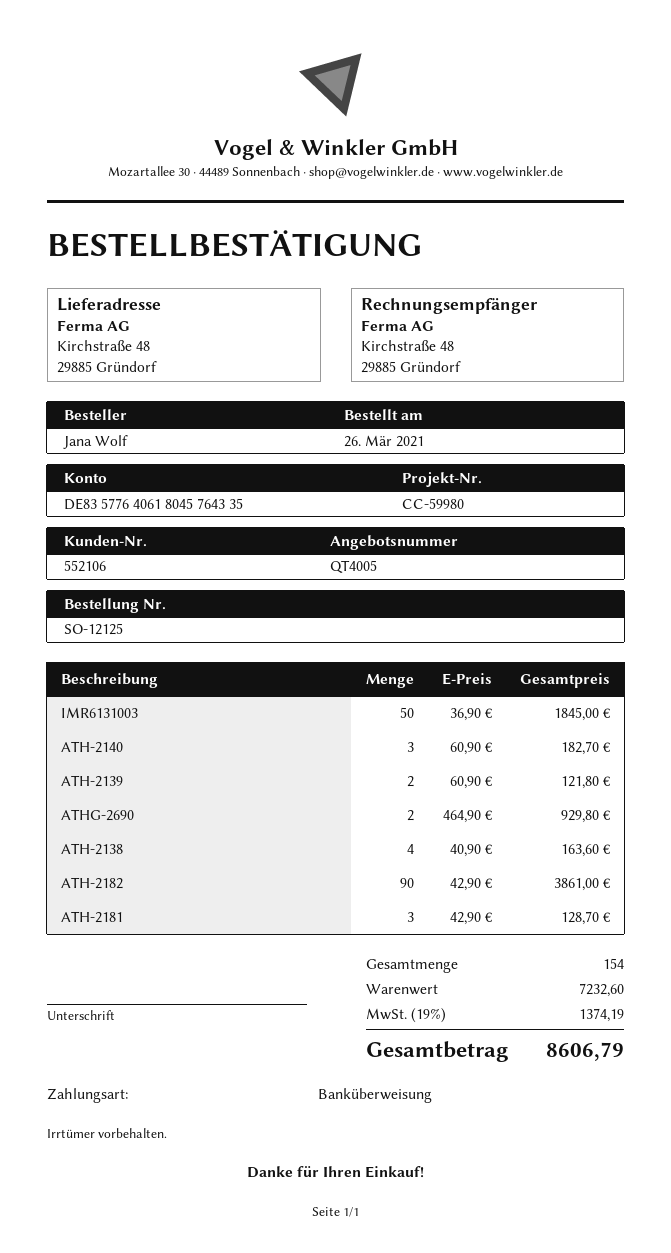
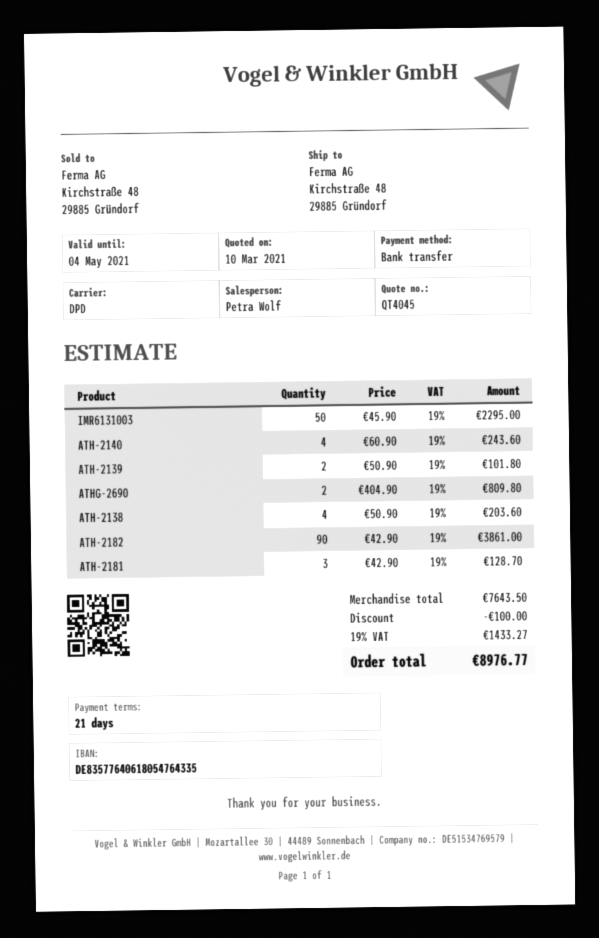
quote number: QT4005 -> QT4045
bank account: DE83577640618045764335 -> DE83577640618054764335
IMR6131003: 50 x 36.90 = 1845.00 -> 50 x 45.90 = 2295.00
ATH-2140: 3 x 60.90 = 182.70 -> 4 x 60.90 = 243.60
ATH-2139: 2 x 60.90 = 121.80 -> 2 x 50.90 = 101.80
ATHG-2690: 2 x 464.90 = 929.80 -> 2 x 404.90 = 809.80
ATH-2138: 4 x 40.90 = 163.60 -> 4 x 50.90 = 203.60
subtotal: 7232.60 -> 7643.50
discount: none -> 100.00
tax: 19% = 1374.19 -> 19% = 1433.27
total: 8606.79 -> 8976.77

